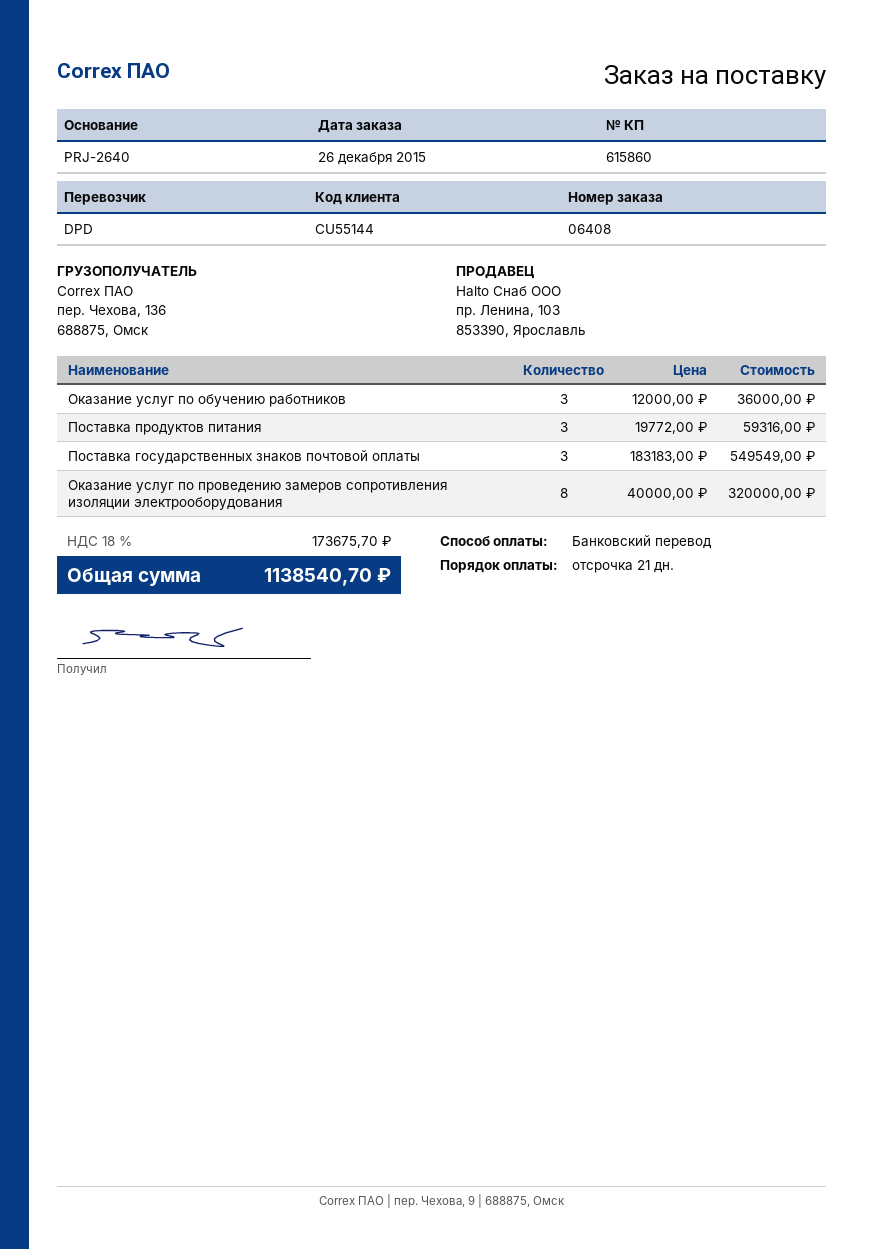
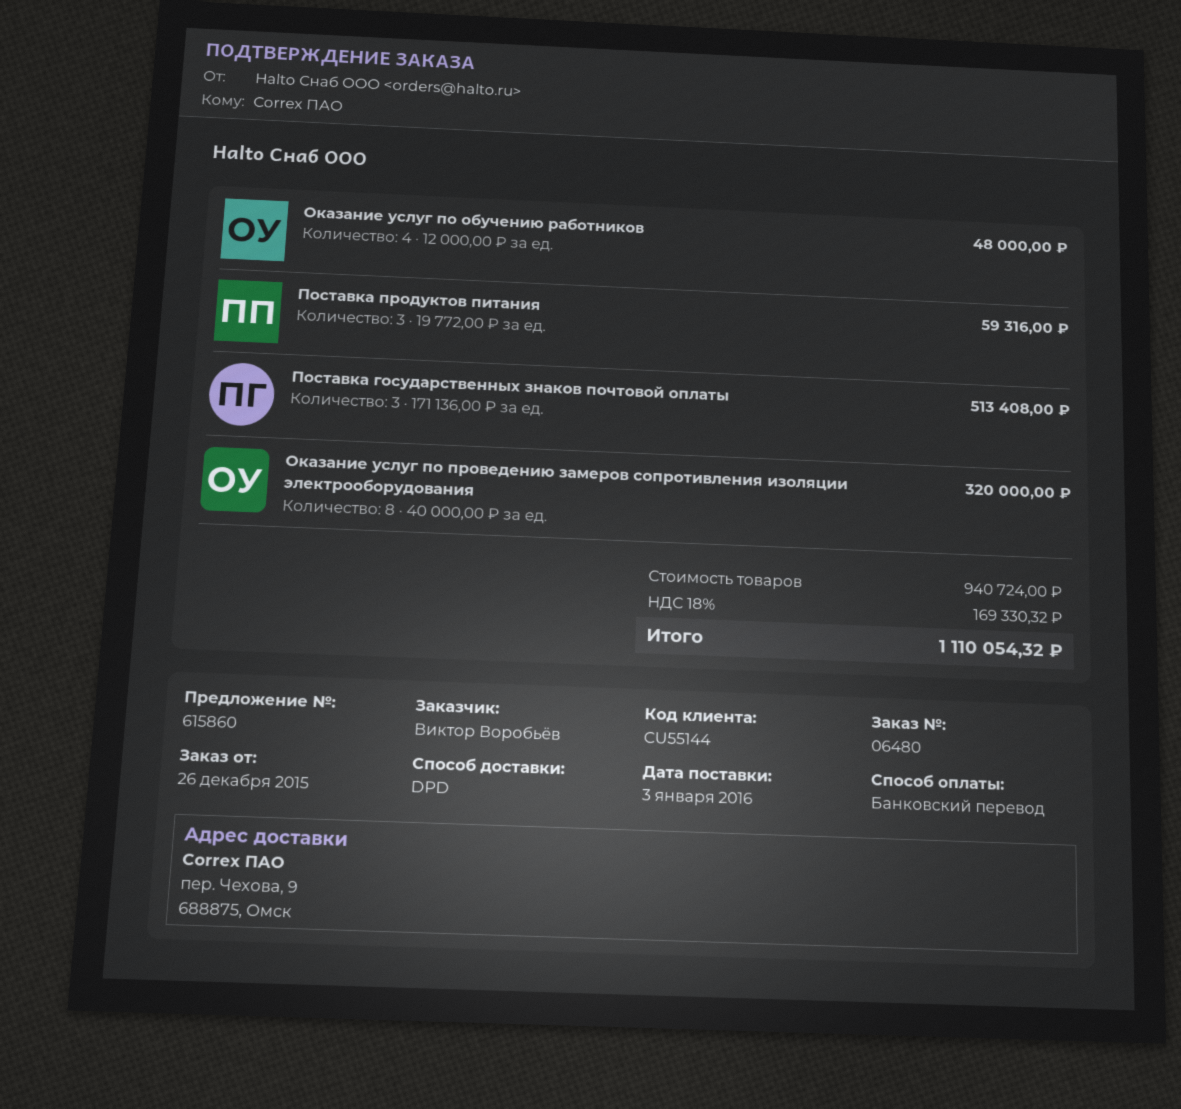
order number: 06408 -> 06480
ship to: пер. Чехова, 136, 688875, Омск -> пер. Чехова, 9, 688875, Омск
Оказание услуг по обучению работников: 3 x 12000.00 = 36000.00 -> 4 x 12000.00 = 48000.00
Поставка государственных знаков почтовой оплаты: 3 x 183183.00 = 549549.00 -> 3 x 171136.00 = 513408.00
tax: 18% = 173675.70 -> 18% = 169330.32
total: 1138540.70 -> 1110054.32

